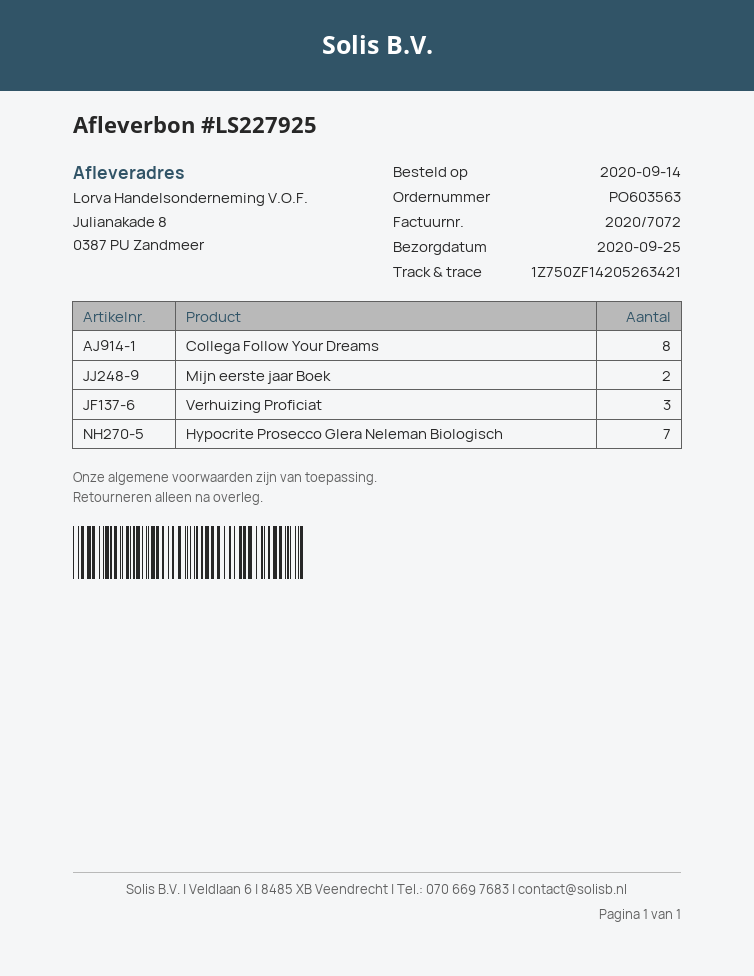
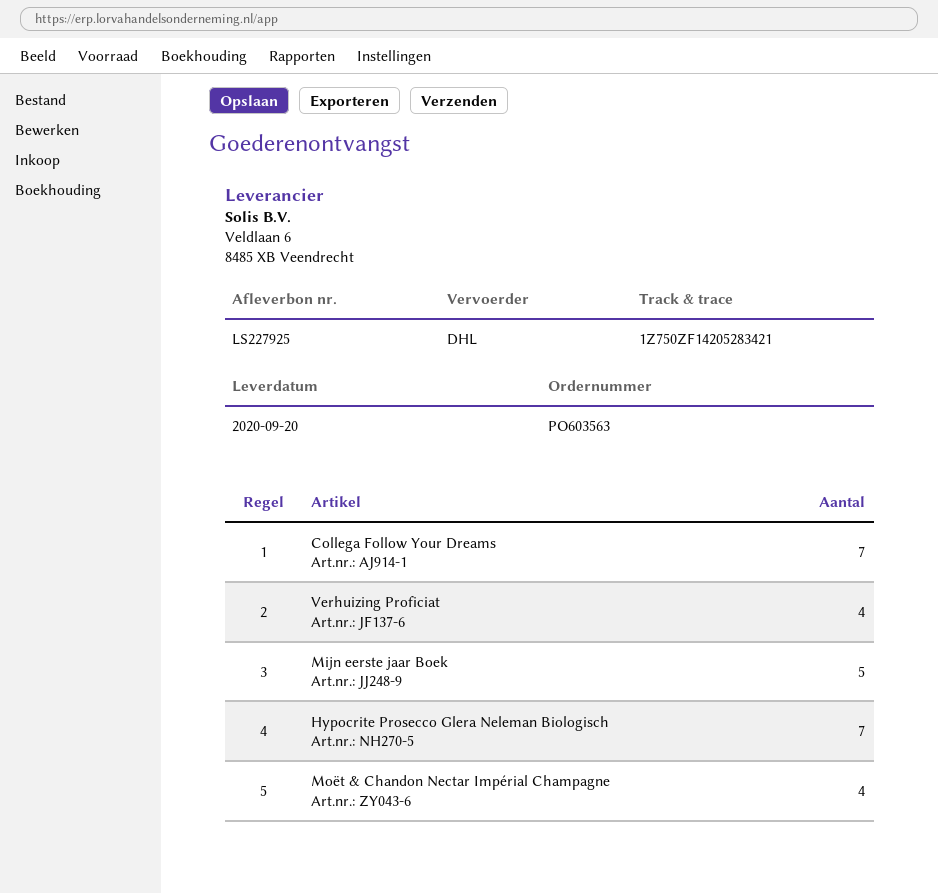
delivery date: 2020-09-25 -> 2020-09-20
tracking number: 1Z750ZF14205263421 -> 1Z750ZF14205283421
Collega Follow Your Dreams: 8 -> 7
Mijn eerste jaar Boek: 2 -> 5
Verhuizing Proficiat: 3 -> 4
Moët & Chandon Nectar Impérial Champagne: none -> 4

